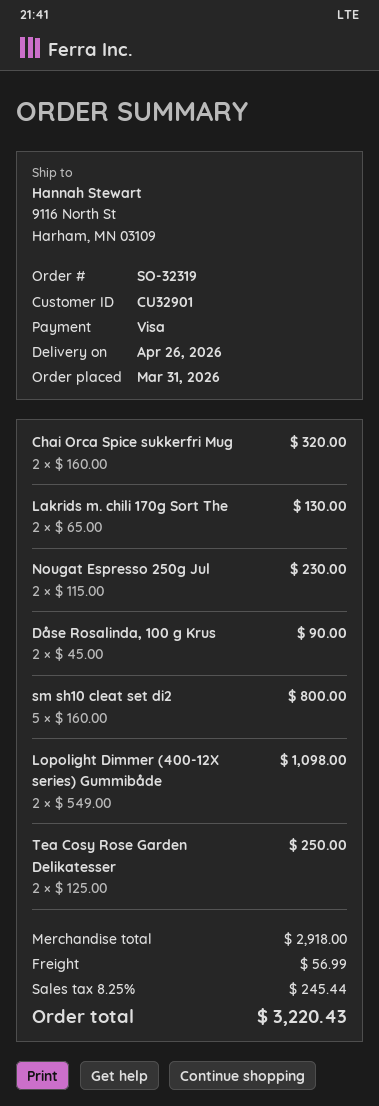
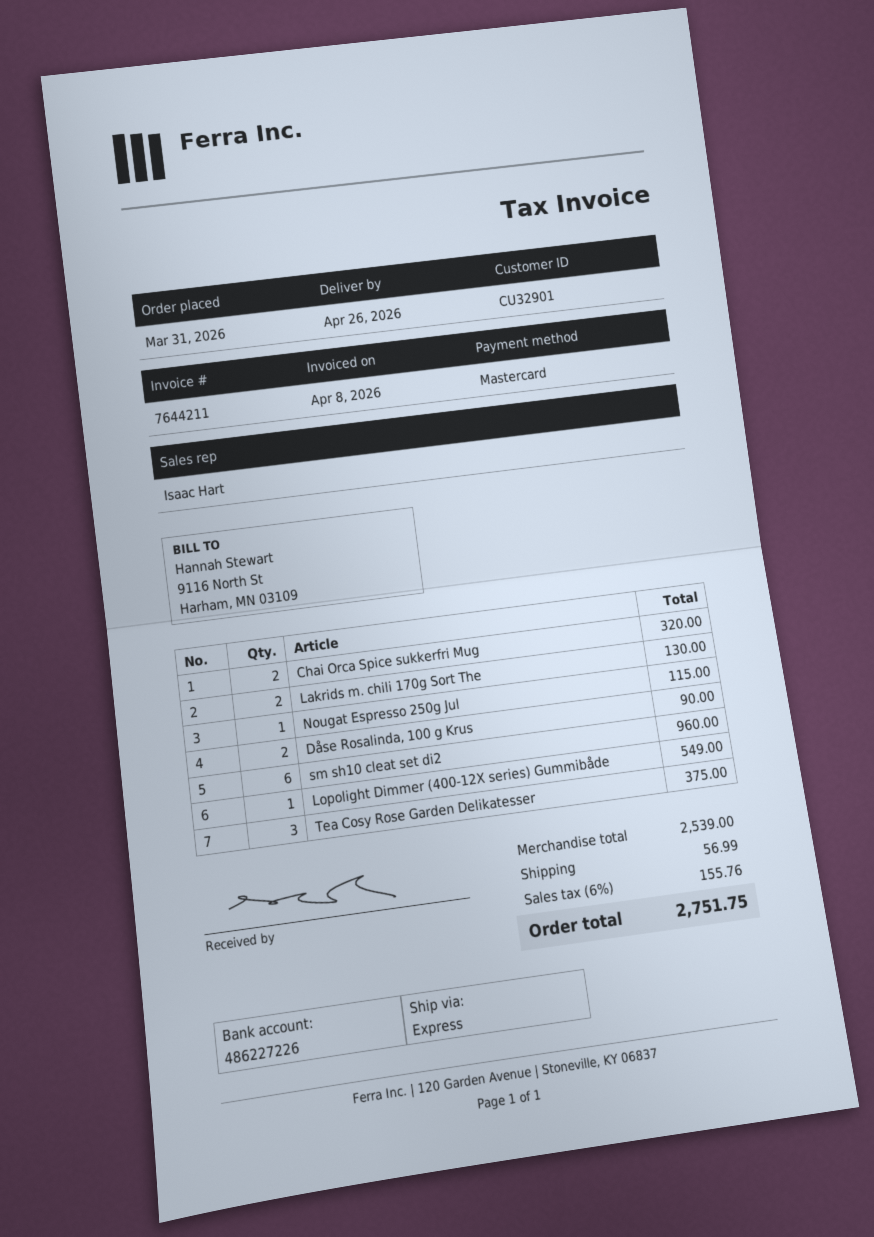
payment method: Visa -> Mastercard
Nougat Espresso 250g Jul: 2 for 230.00 -> 1 for 115.00
sm sh10 cleat set di2: 5 for 800.00 -> 6 for 960.00
Lopolight Dimmer (400-12X series) Gummibåde: 2 for 1098.00 -> 1 for 549.00
Tea Cosy Rose Garden Delikatesser: 2 for 250.00 -> 3 for 375.00
subtotal: 2918.00 -> 2539.00
tax: 8.25% = 245.44 -> 6% = 155.76
total: 3220.43 -> 2751.75

